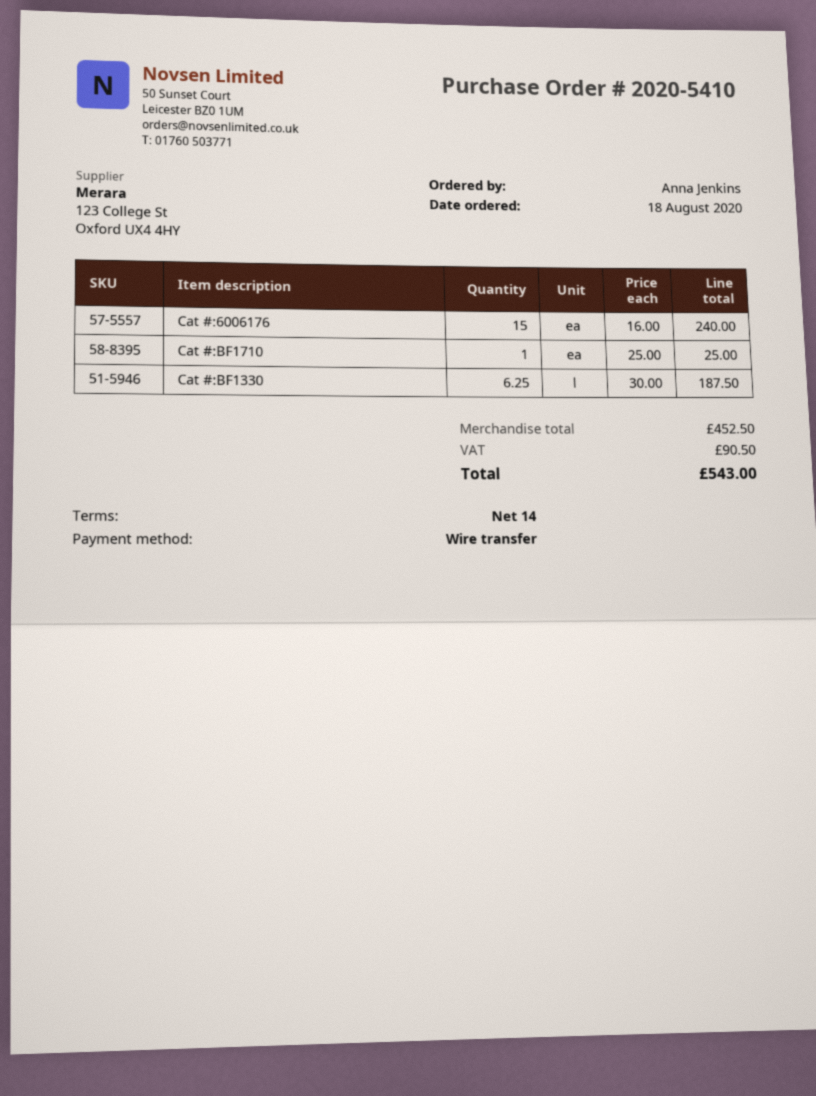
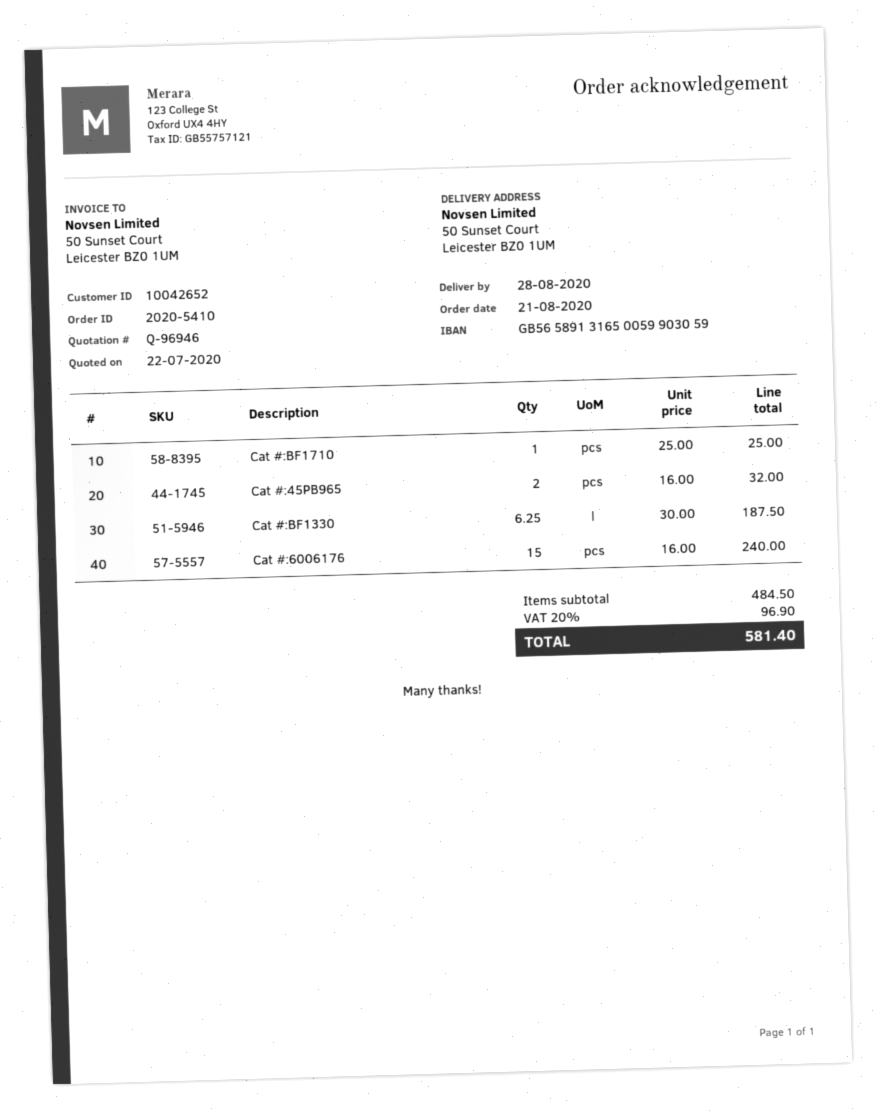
order date: 2020-08-18 -> 2020-08-21
Cat #:45PB965: none -> 2 x 16.00 = 32.00
subtotal: 452.50 -> 484.50
tax: 90.50 -> 96.90
total: 543.00 -> 581.40

